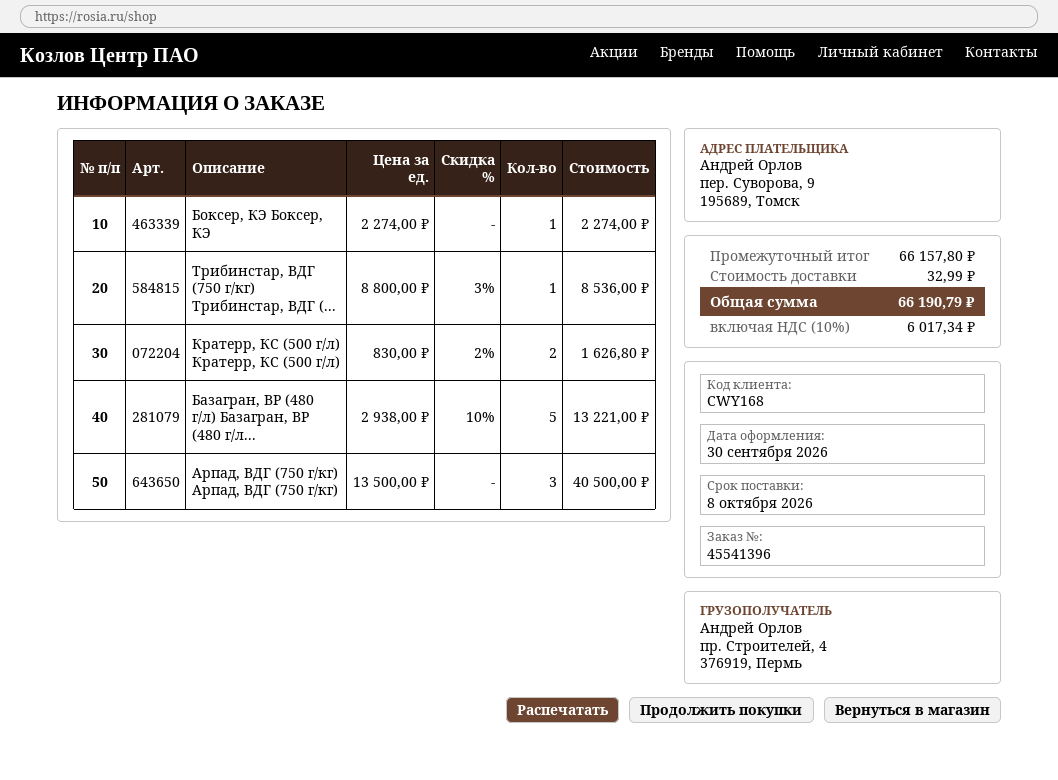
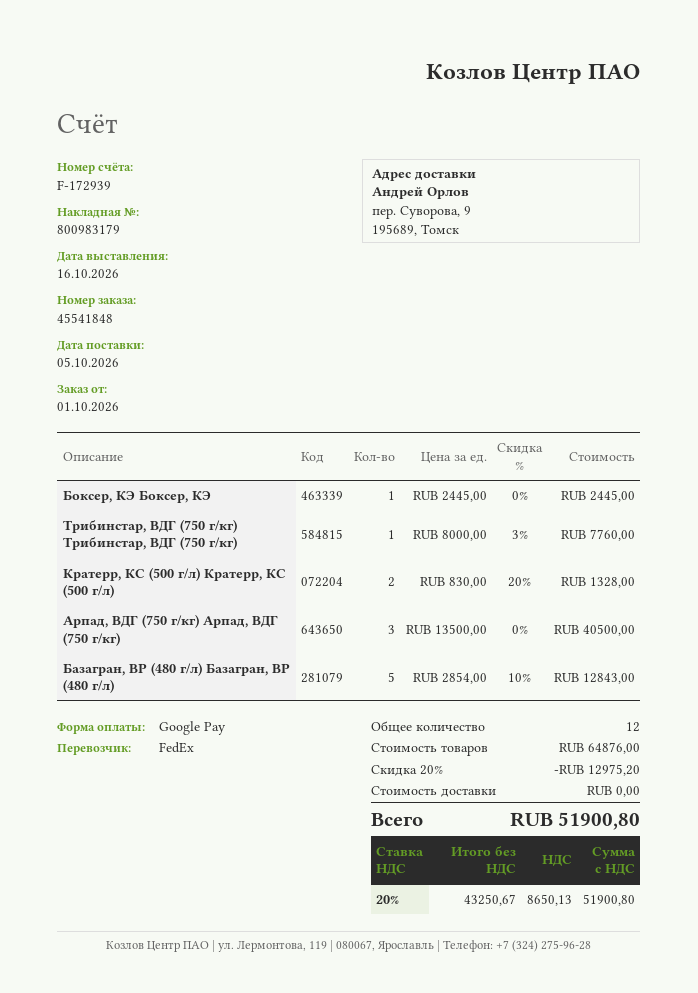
order number: 45541396 -> 45541848
order date: 2026-09-30 -> 2026-10-01
delivery date: 2026-10-08 -> 2026-10-05
ship to: пр. Строителей, 4, 376919, Пермь -> пер. Суворова, 9, 195689, Томск
Боксер, КЭ Боксер, КЭ: 1 x 2274.00 = 2274.00 -> 1 x 2445.00 = 2445.00
Трибинстар, ВДГ (750 г/кг) Трибинстар, ВДГ (...: 1 x 8800.00 - 3% = 8536.00 -> 1 x 8000.00 - 3% = 7760.00
Кратерр, КС (500 г/л) Кратерр, КС (500 г/л): 2 x 830.00 - 2% = 1626.80 -> 2 x 830.00 - 20% = 1328.00
Базагран, BР (480 г/л) Базагран, BР (480 г/л...: 5 x 2938.00 - 10% = 13221.00 -> 5 x 2854.00 - 10% = 12843.00
subtotal: 66157.80 -> 64876.00
discount: none -> 20% = 12975.20
shipping: 32.99 -> 0.00
tax: 10% = 6017.34 -> 20% = 8650.13
total: 66190.79 -> 51900.80

